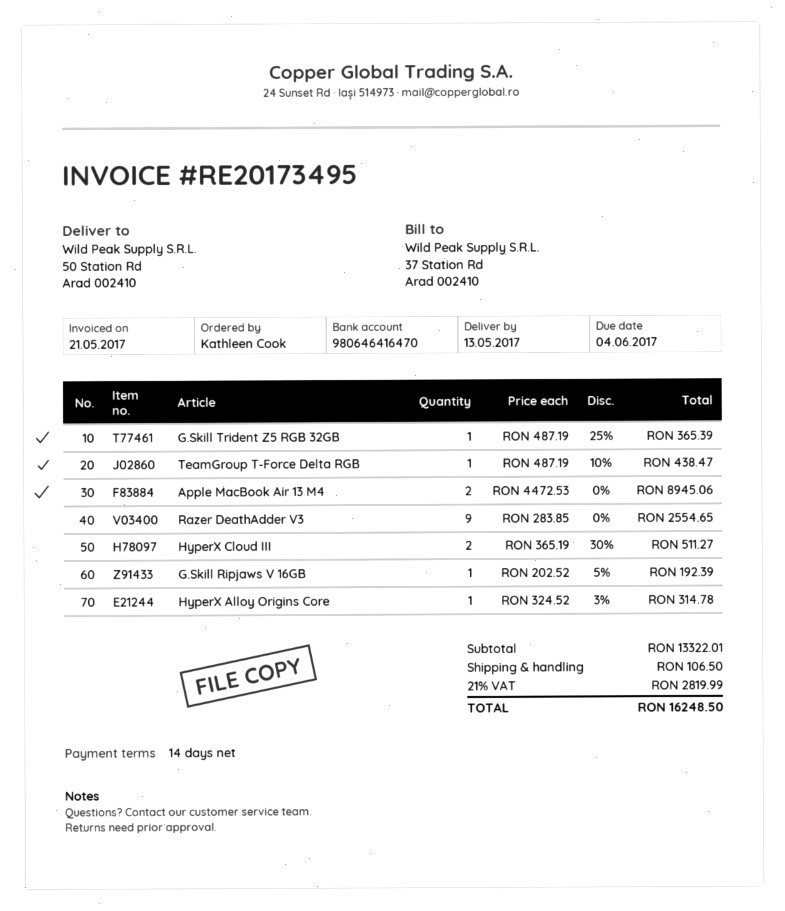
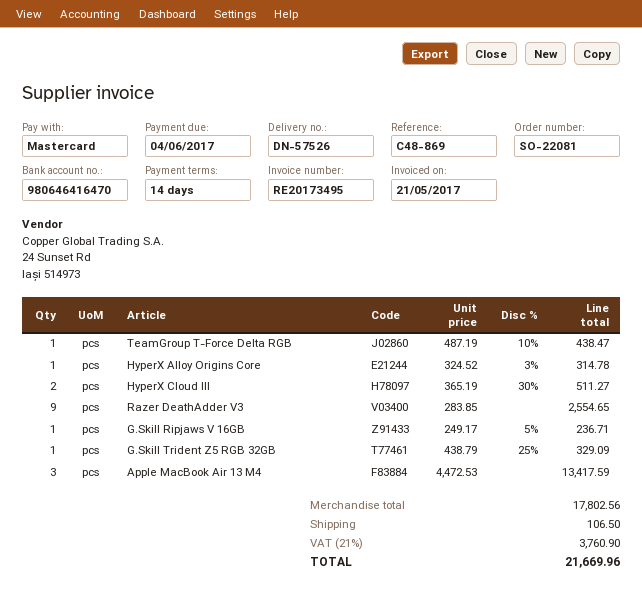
G.Skill Trident Z5 RGB 32GB: 1 x 487.19 - 25% = 365.39 -> 1 x 438.79 - 25% = 329.09
Apple MacBook Air 13 M4: 2 x 4472.53 = 8945.06 -> 3 x 4472.53 = 13417.59
G.Skill Ripjaws V 16GB: 1 x 202.52 - 5% = 192.39 -> 1 x 249.17 - 5% = 236.71
subtotal: 13322.01 -> 17802.56
tax: 21% = 2819.99 -> 21% = 3760.90
total: 16248.50 -> 21669.96

